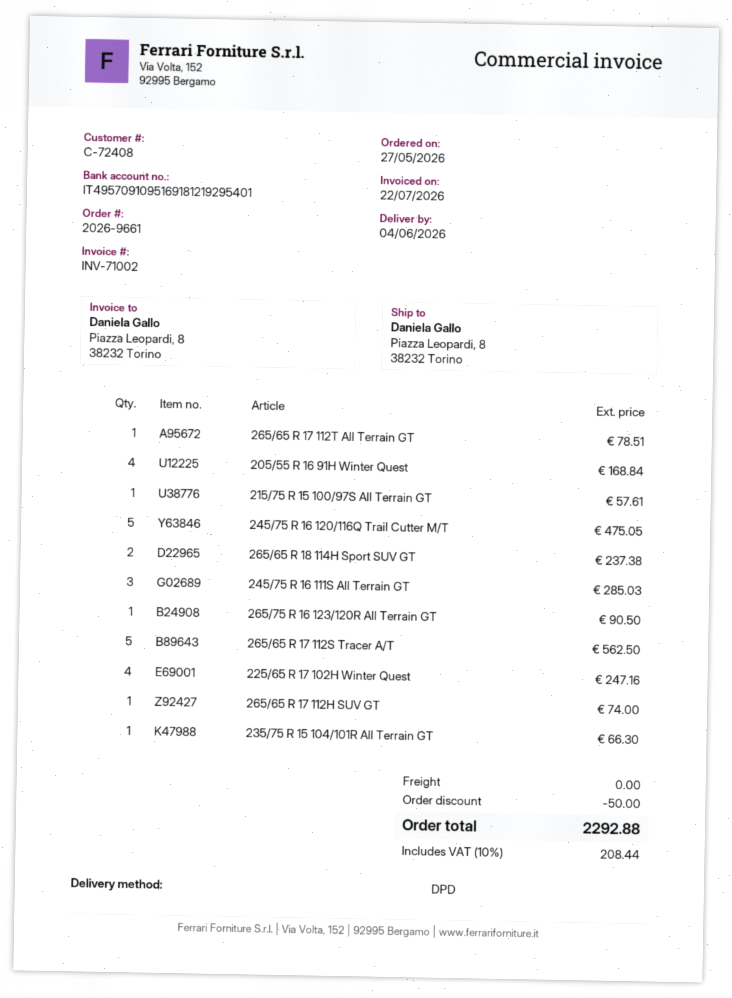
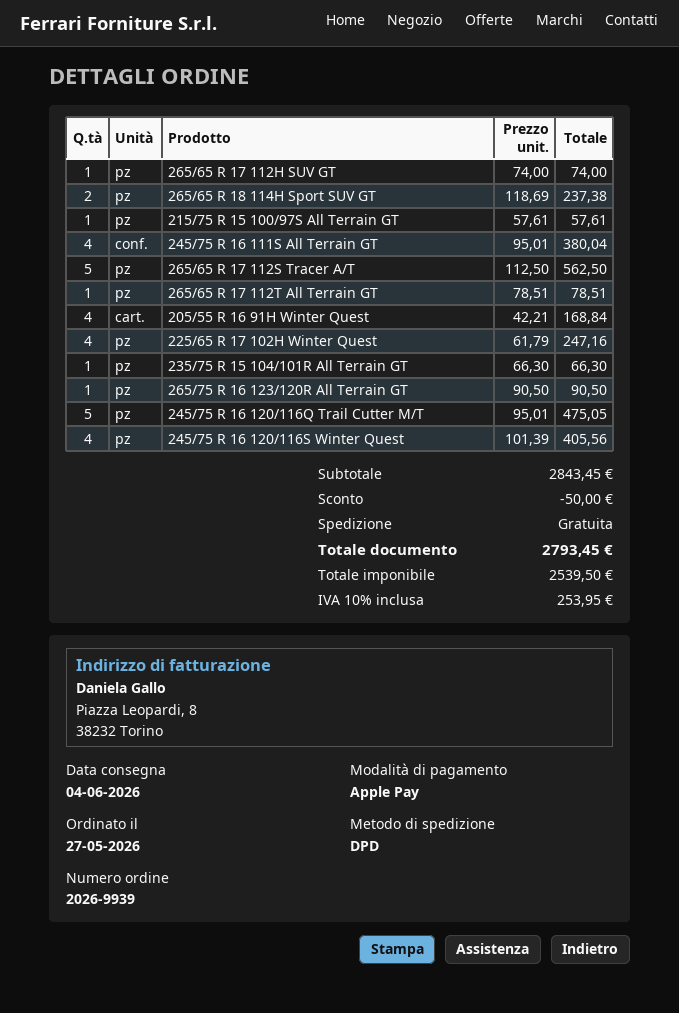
order number: 2026-9661 -> 2026-9939
245/75 R 16 111S All Terrain GT: 3 for 285.03 -> 4 for 380.04
245/75 R 16 120/116S Winter Quest: none -> 4 for 405.56
tax: 10% = 208.44 -> 10% = 253.95
total: 2292.88 -> 2793.45

